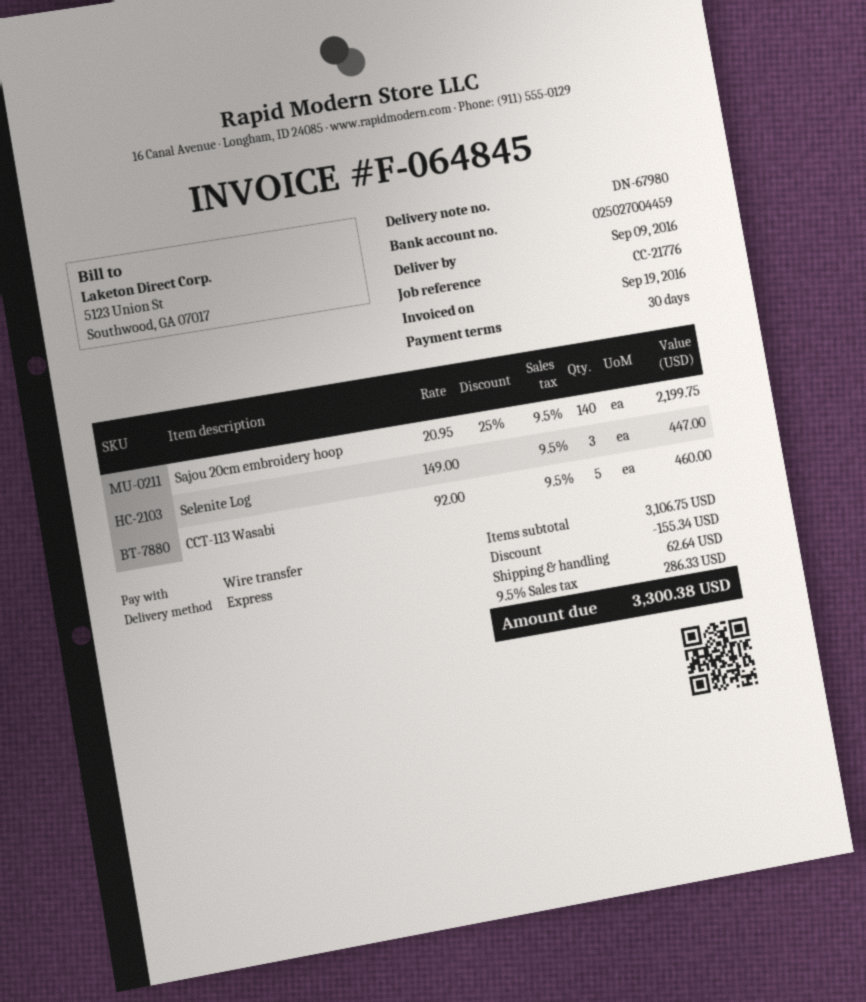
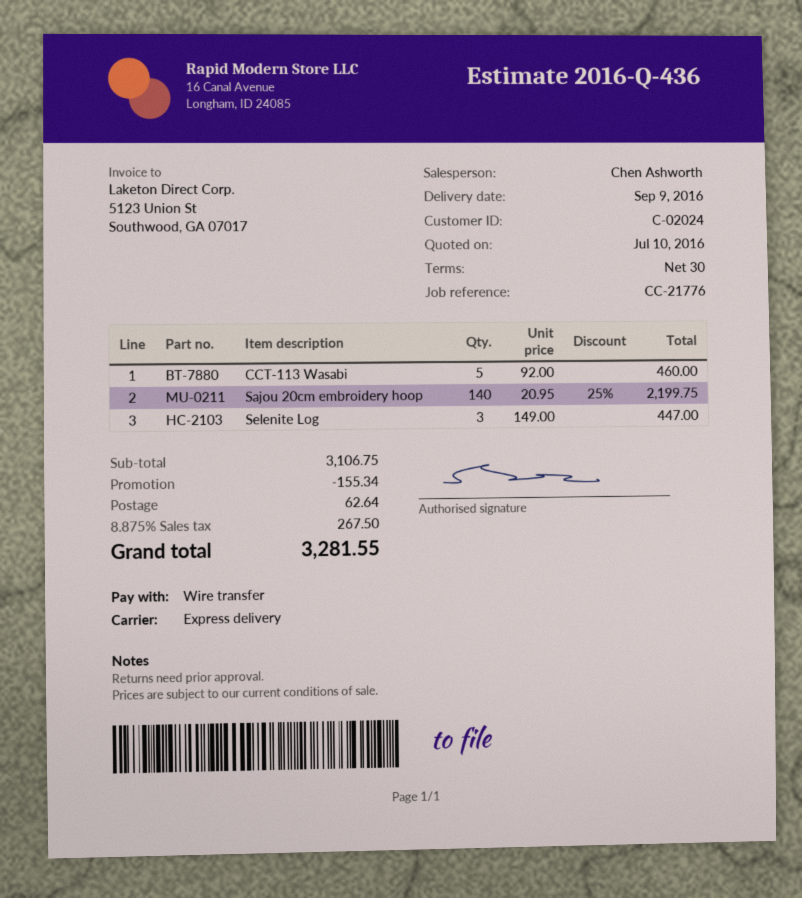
tax: 9.5% = 286.33 -> 8.875% = 267.50
total: 3300.38 -> 3281.55

